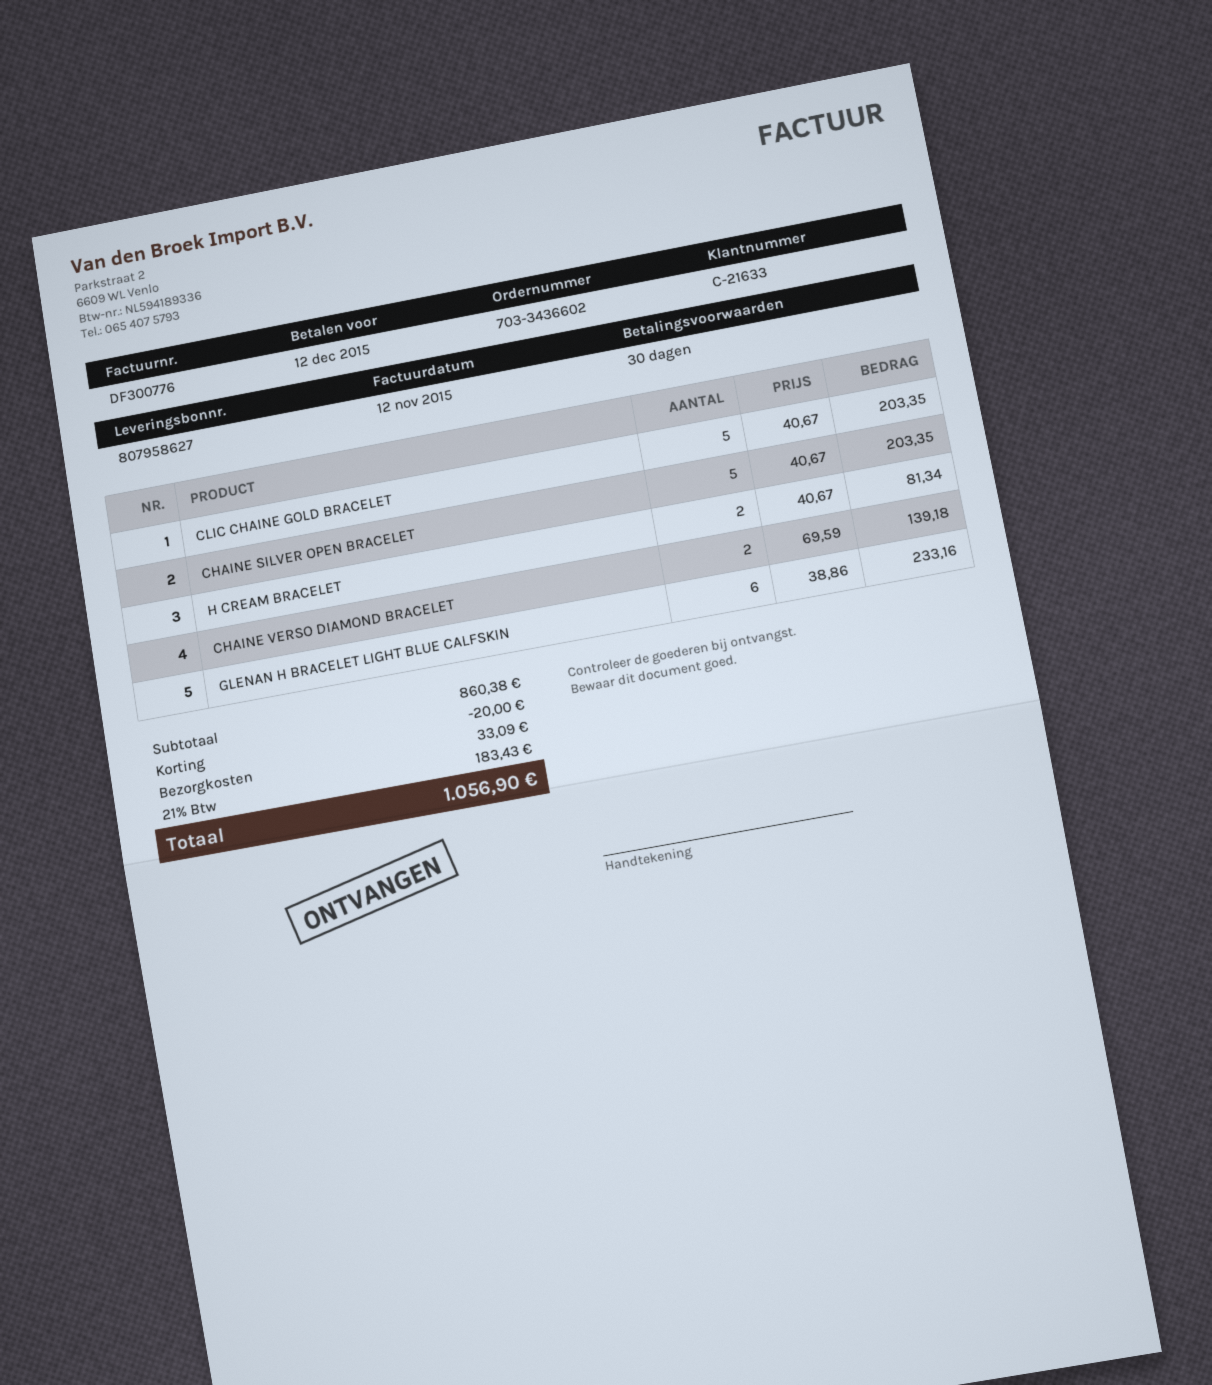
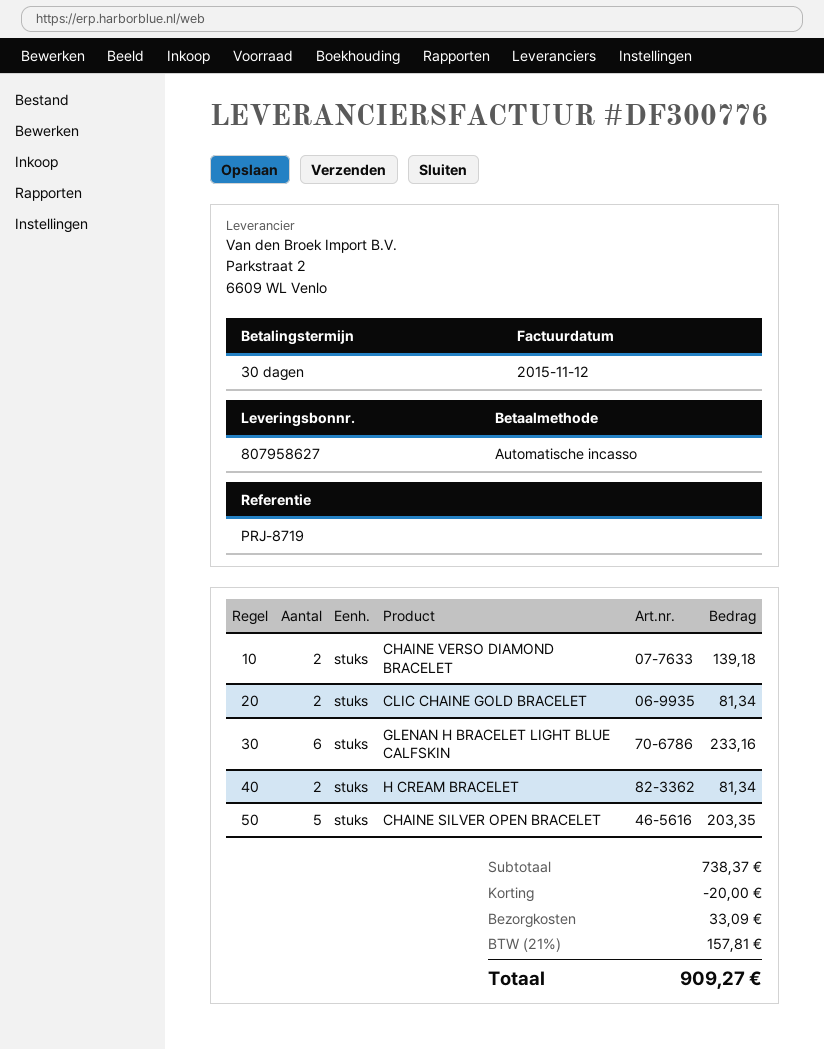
CLIC CHAINE GOLD BRACELET: 5 for 203.35 -> 2 for 81.34
subtotal: 860.38 -> 738.37
tax: 21% = 183.43 -> 21% = 157.81
total: 1056.90 -> 909.27

